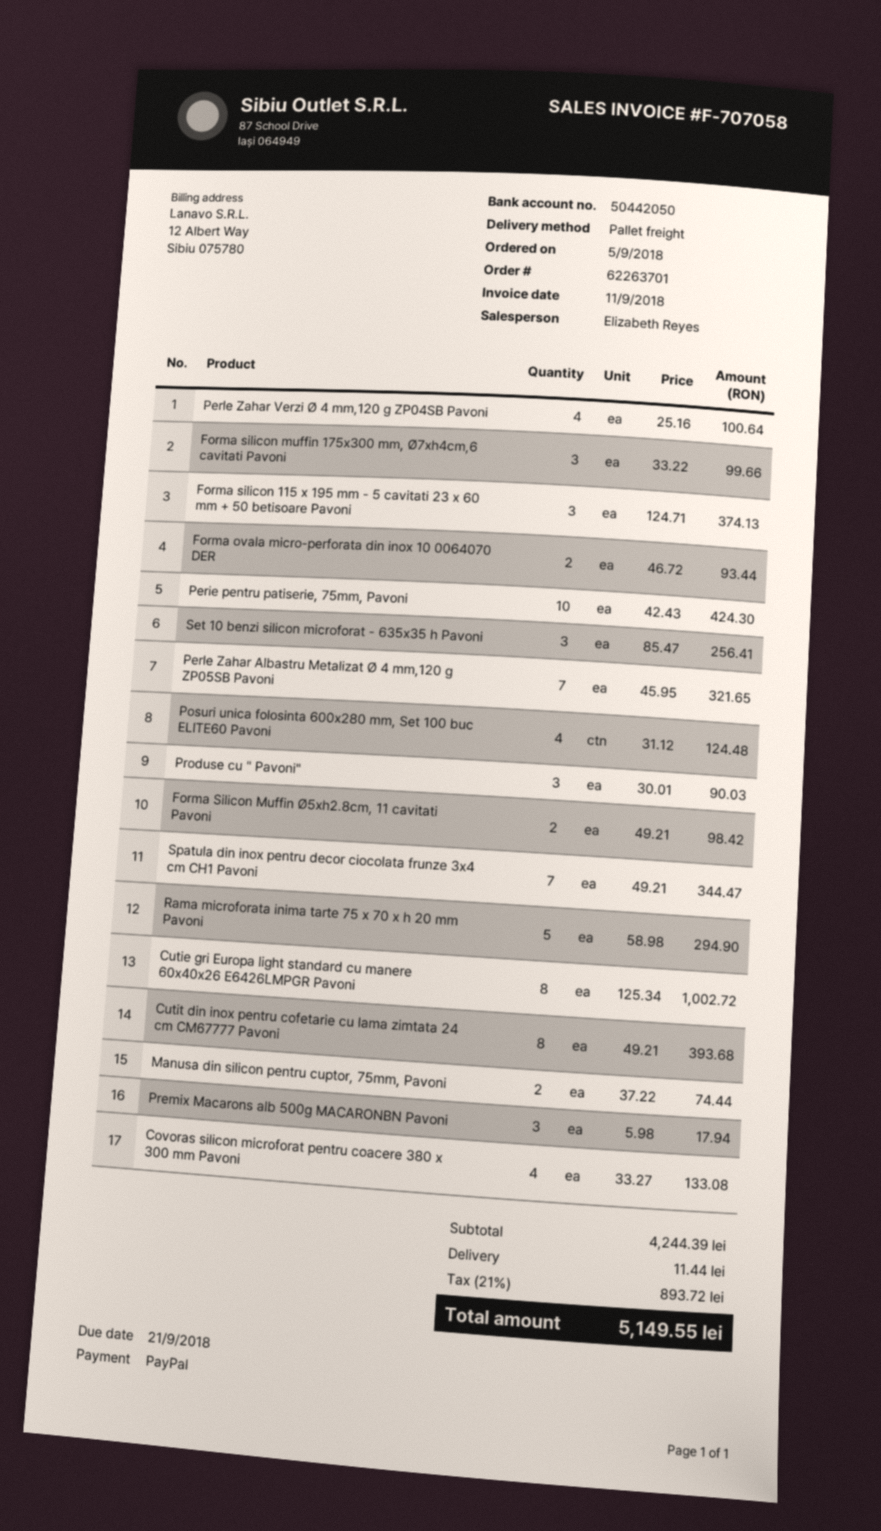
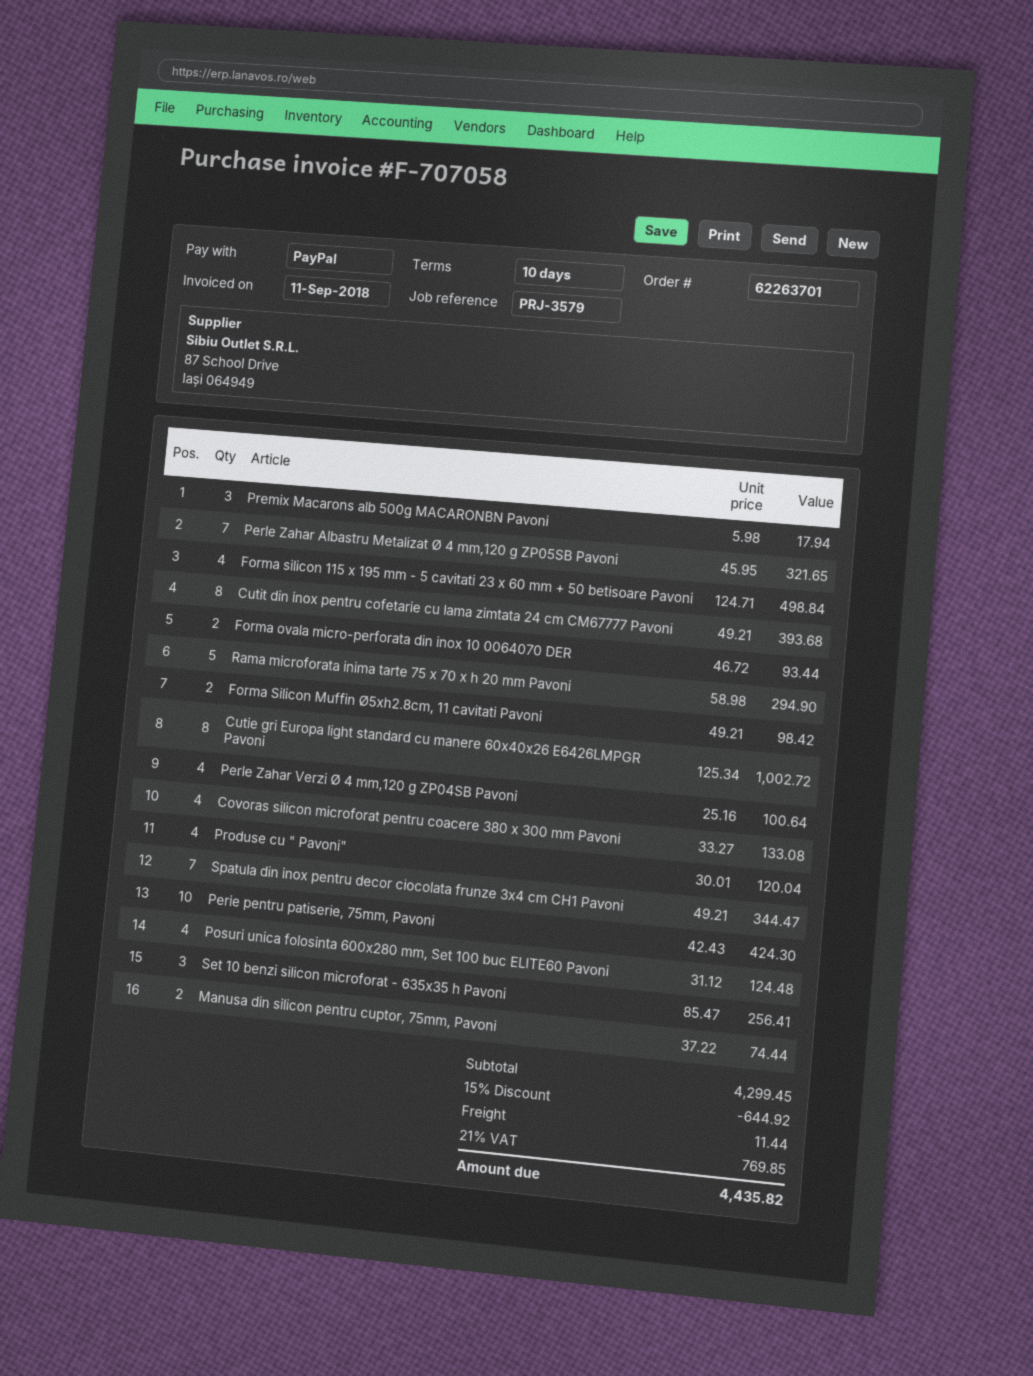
Forma silicon muffin 175x300 mm, Ø7xh4cm,6 cavitati Pavoni: 3 x 33.22 = 99.66 -> none
Forma silicon 115 x 195 mm - 5 cavitati 23 x 60 mm + 50 betisoare Pavoni: 3 x 124.71 = 374.13 -> 4 x 124.71 = 498.84
Produse cu " Pavoni": 3 x 30.01 = 90.03 -> 4 x 30.01 = 120.04
subtotal: 4244.39 -> 4299.45
discount: none -> 15% = 644.92
tax: 21% = 893.72 -> 21% = 769.85
total: 5149.55 -> 4435.82

